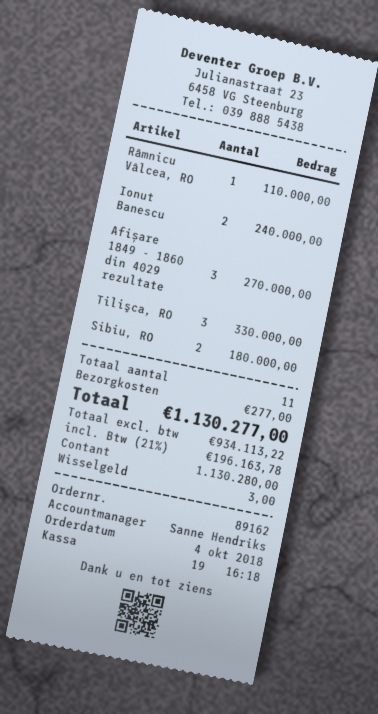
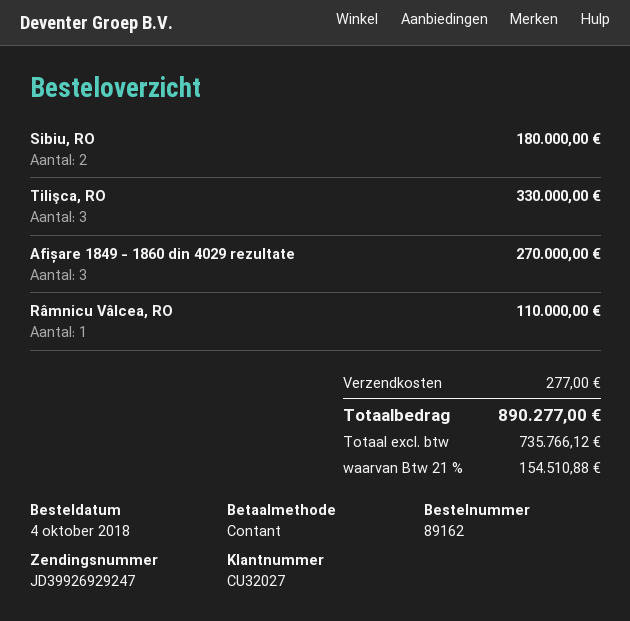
Ionut Banescu: 2 for 240000.00 -> none
net: 934113.22 -> 735766.12
tax: 21% = 196163.78 -> 21% = 154510.88
total: 1130277.00 -> 890277.00

